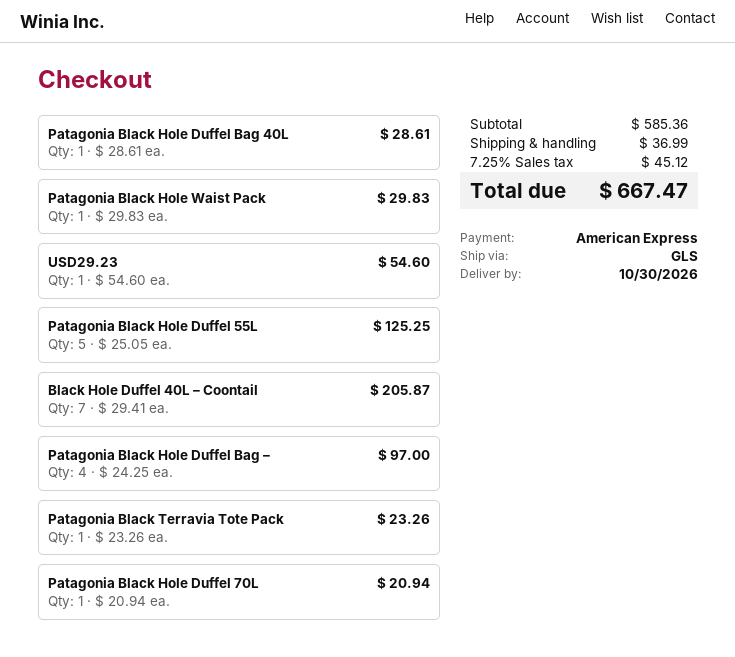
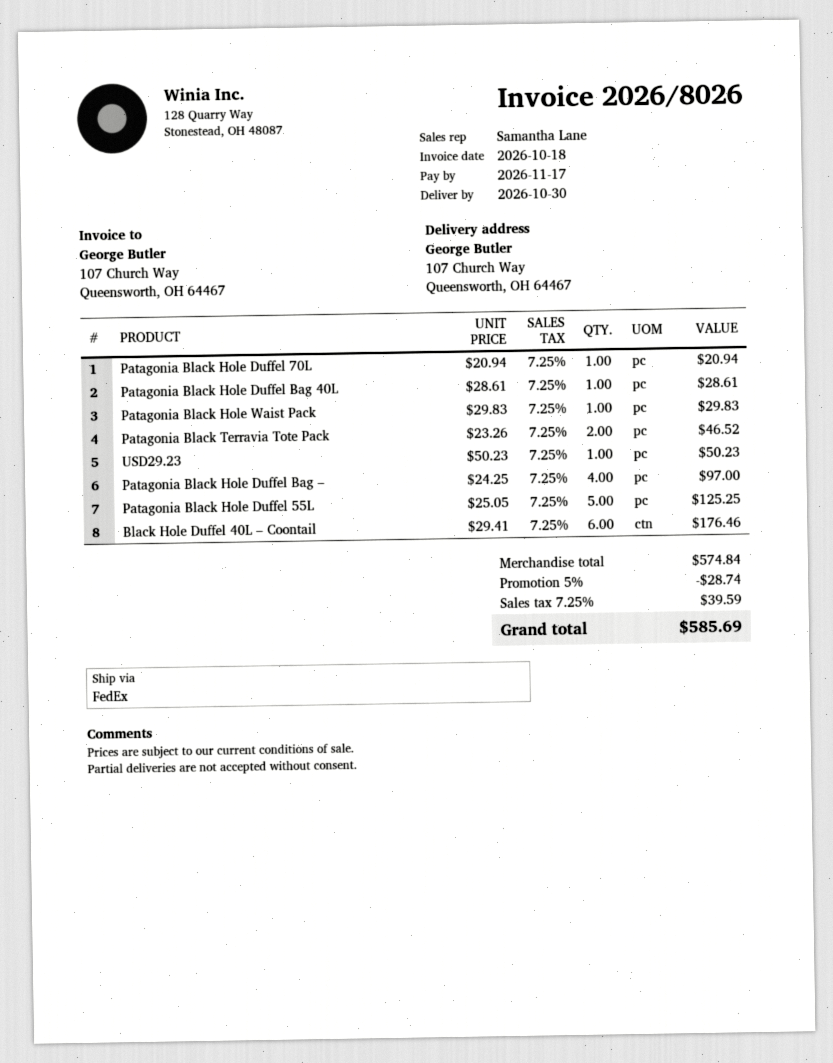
shipping method: GLS -> FedEx
USD29.23: 1 x 54.60 = 54.60 -> 1 x 50.23 = 50.23
Black Hole Duffel 40L – Coontail: 7 x 29.41 = 205.87 -> 6 x 29.41 = 176.46
Patagonia Black Terravia Tote Pack: 1 x 23.26 = 23.26 -> 2 x 23.26 = 46.52
subtotal: 585.36 -> 574.84
discount: none -> 5% = 28.74
shipping: 36.99 -> none
tax: 7.25% = 45.12 -> 7.25% = 39.59
total: 667.47 -> 585.69

